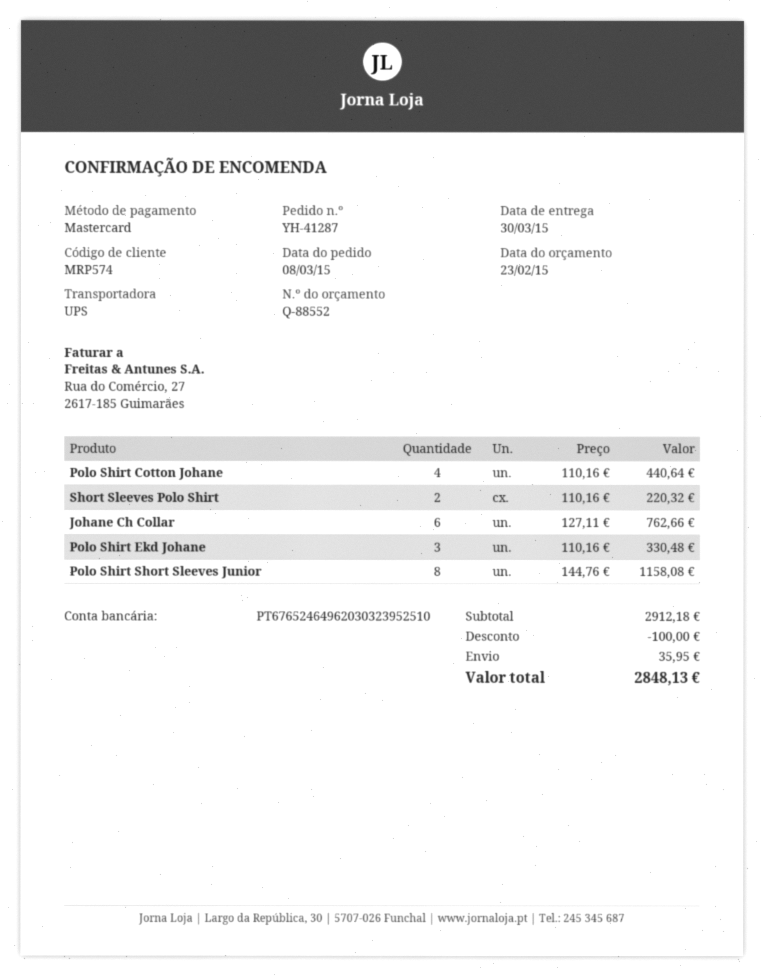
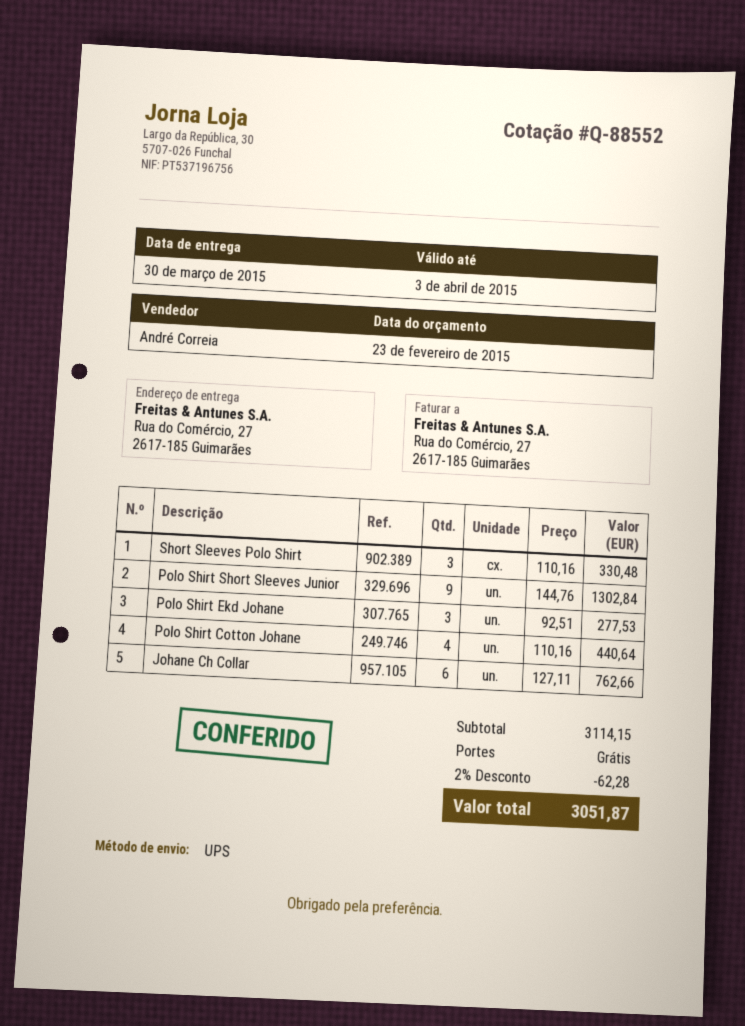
Short Sleeves Polo Shirt: 2 x 110.16 = 220.32 -> 3 x 110.16 = 330.48
Polo Shirt Ekd Johane: 3 x 110.16 = 330.48 -> 3 x 92.51 = 277.53
Polo Shirt Short Sleeves Junior: 8 x 144.76 = 1158.08 -> 9 x 144.76 = 1302.84
subtotal: 2912.18 -> 3114.15
discount: 100.00 -> 62.28
shipping: 35.95 -> 0.00
total: 2848.13 -> 3051.87

